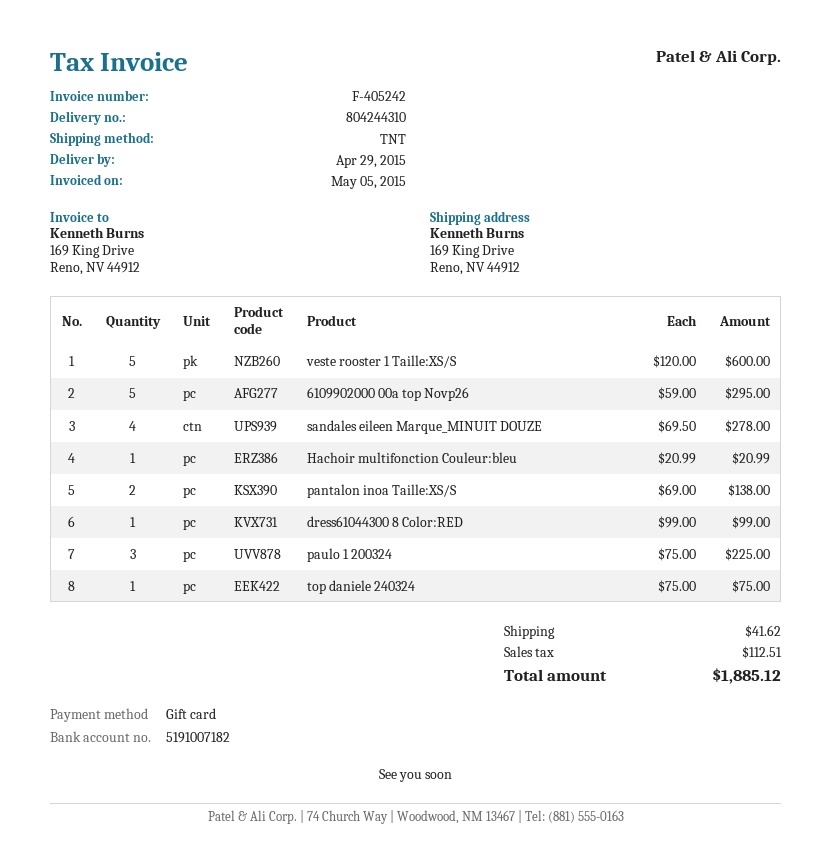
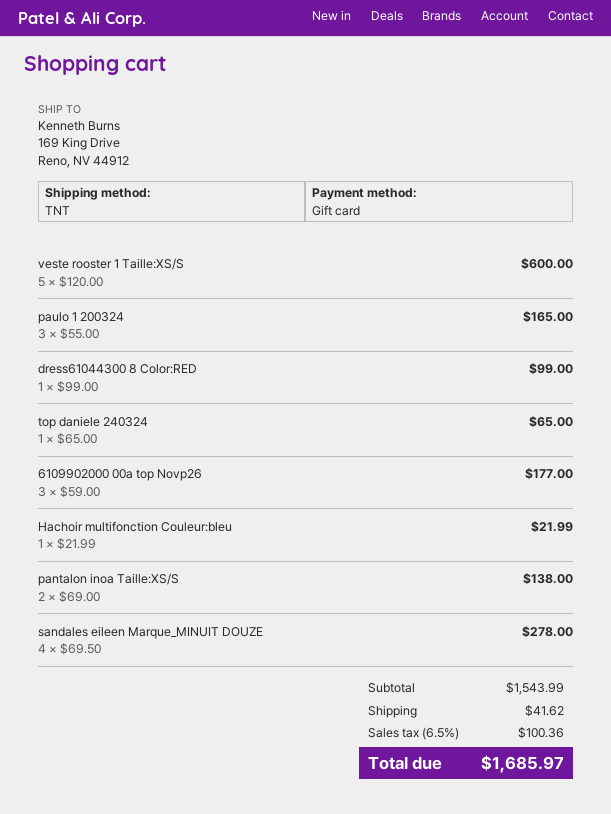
6109902000 00a top Novp26: 5 x 59.00 = 295.00 -> 3 x 59.00 = 177.00
Hachoir multifonction Couleur:bleu: 1 x 20.99 = 20.99 -> 1 x 21.99 = 21.99
paulo 1 200324: 3 x 75.00 = 225.00 -> 3 x 55.00 = 165.00
top daniele 240324: 1 x 75.00 = 75.00 -> 1 x 65.00 = 65.00
tax: 112.51 -> 100.36
total: 1885.12 -> 1685.97

